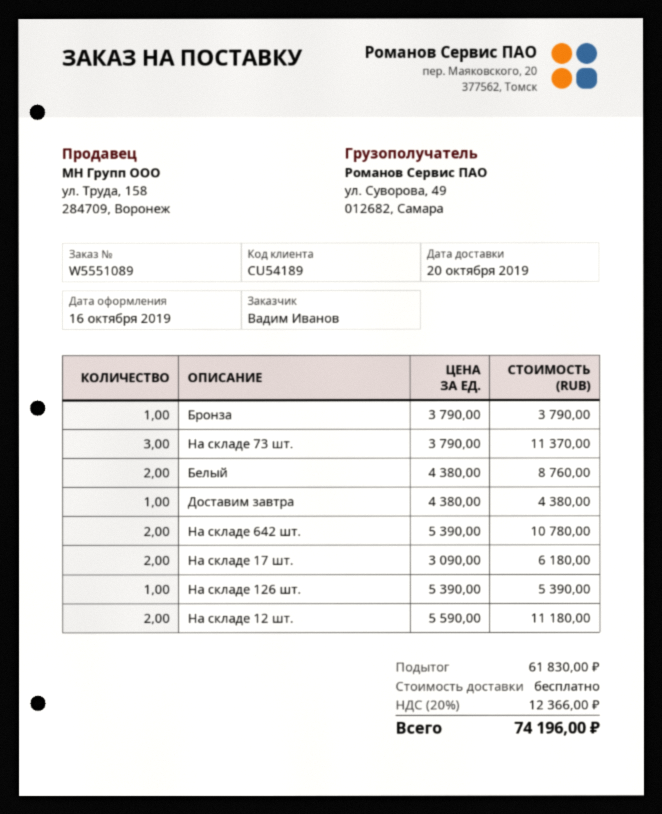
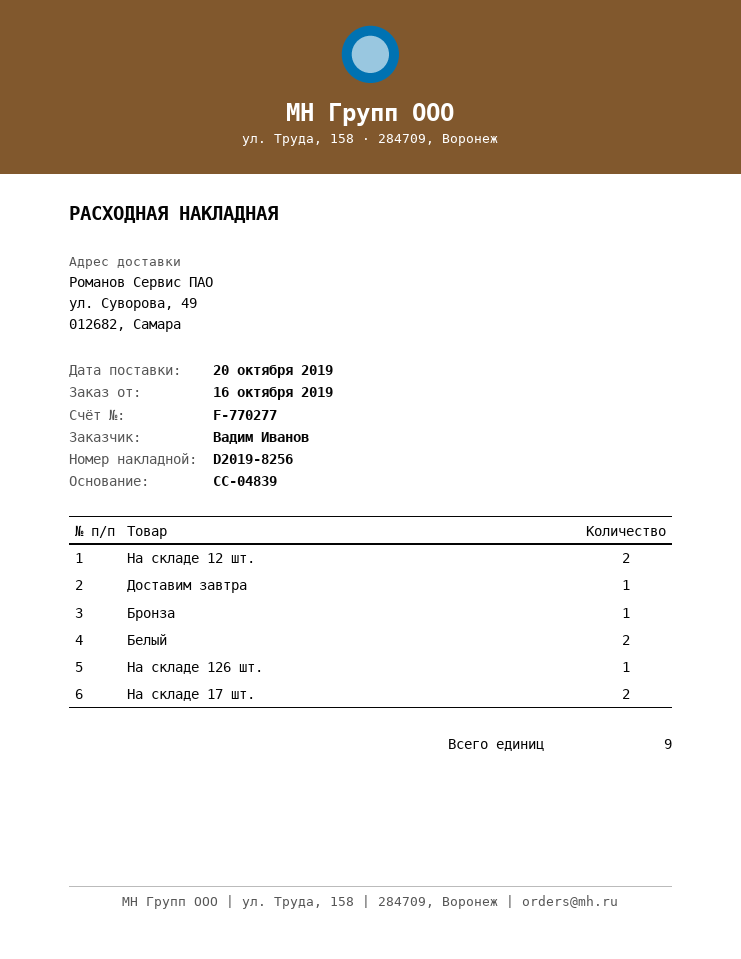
На складе 73 шт.: 3 -> none
На складе 642 шт.: 2 -> none

